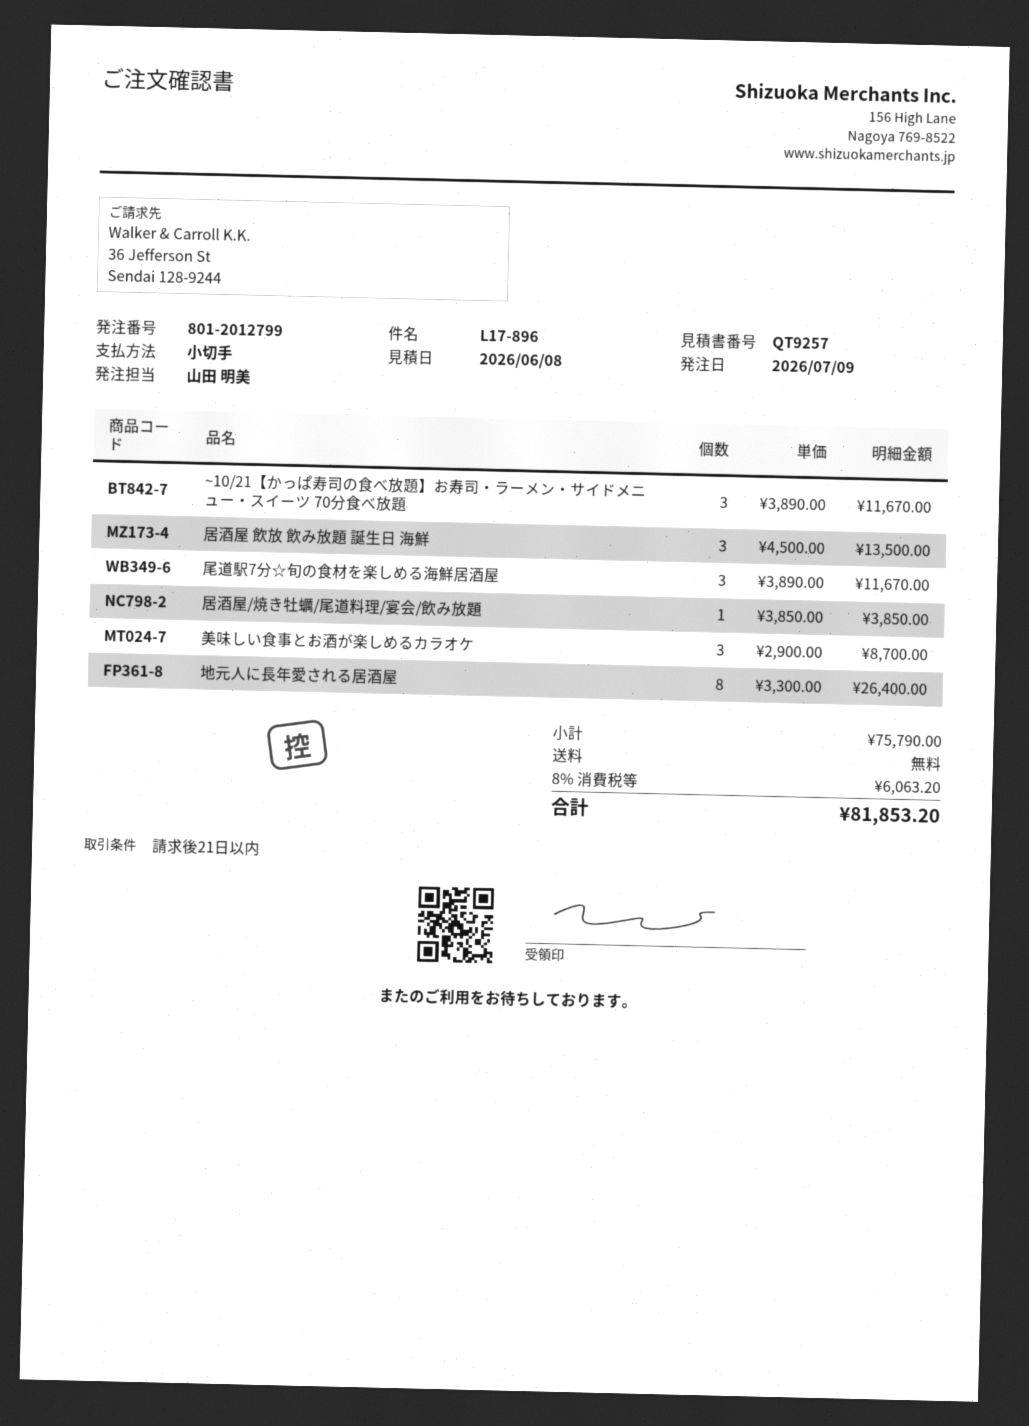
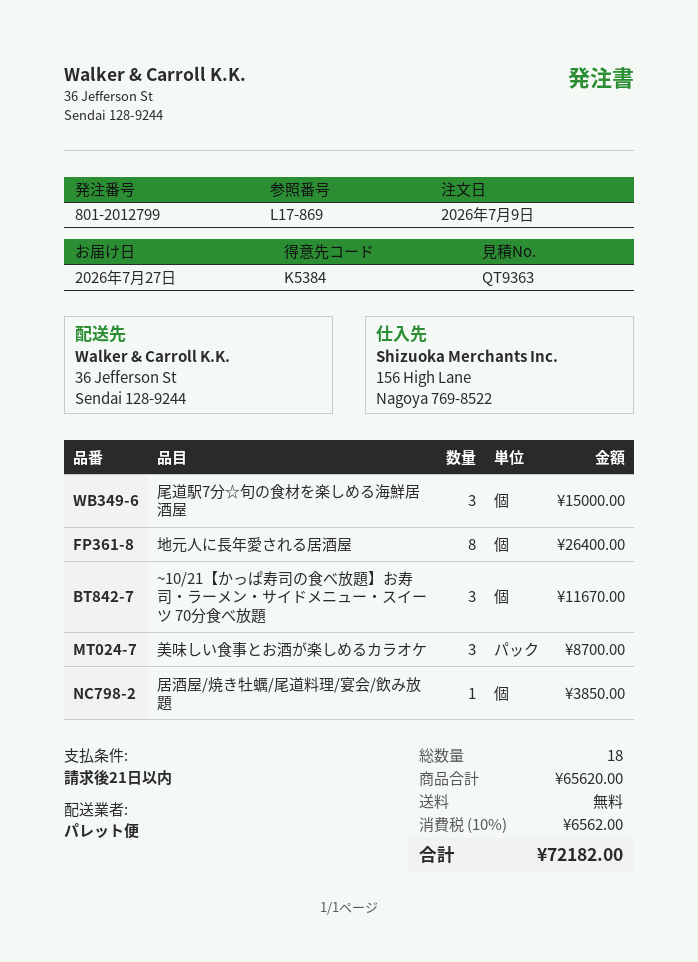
quote number: QT9257 -> QT9363
reference: L17-896 -> L17-869
居酒屋 飲放 飲み放題 誕生日 海鮮: 3 for 13500.00 -> none
尾道駅7分☆旬の食材を楽しめる海鮮居酒屋: 3 for 11670.00 -> 3 for 15000.00
subtotal: 75790.00 -> 65620.00
tax: 8% = 6063.20 -> 10% = 6562.00
total: 81853.20 -> 72182.00

